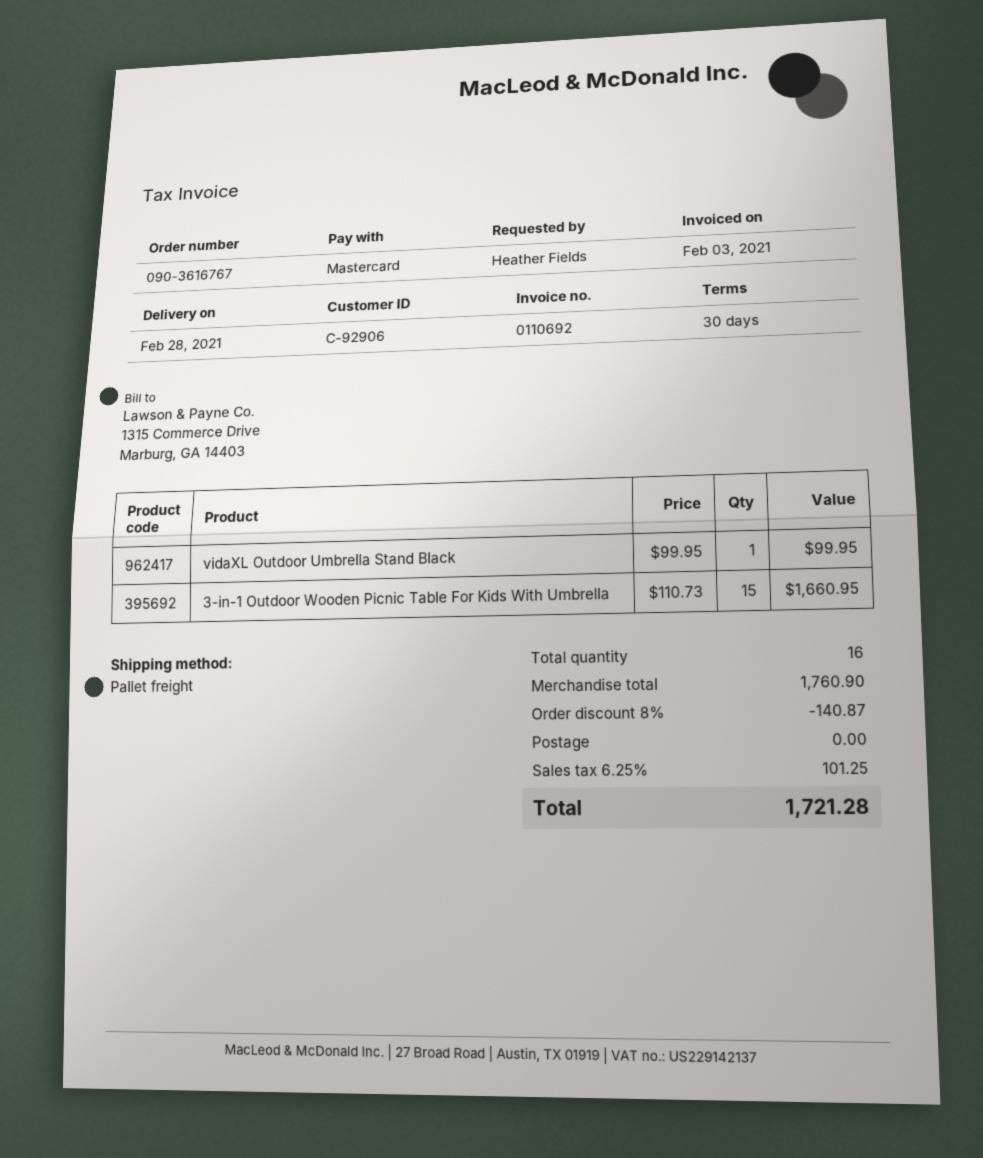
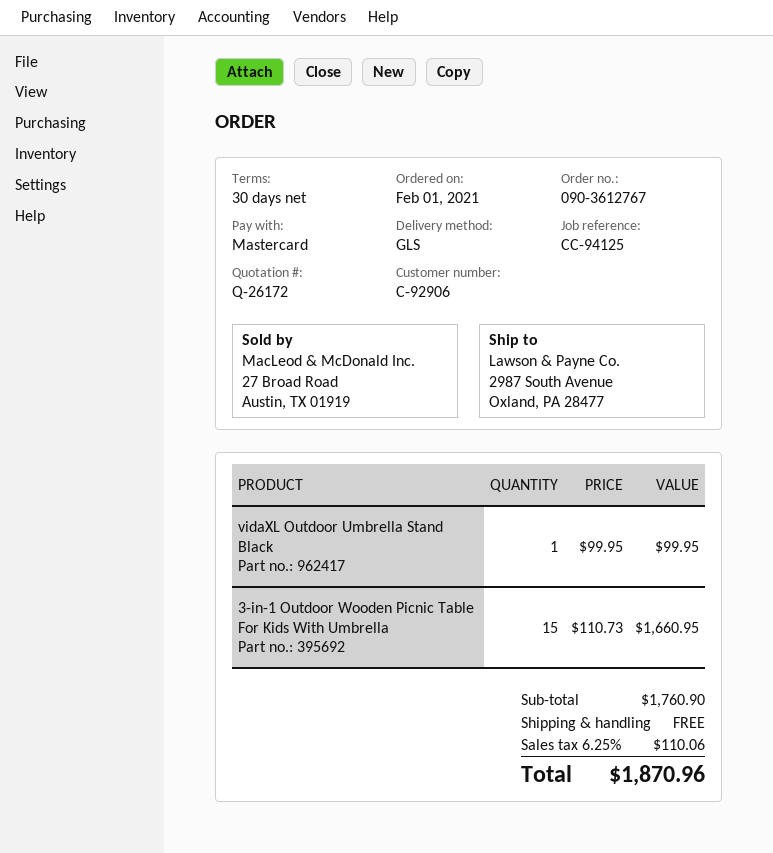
order number: 090-3616767 -> 090-3612767
shipping method: pallet freight -> GLS
discount: 8% = 140.87 -> none
tax: 6.25% = 101.25 -> 6.25% = 110.06
total: 1721.28 -> 1870.96

